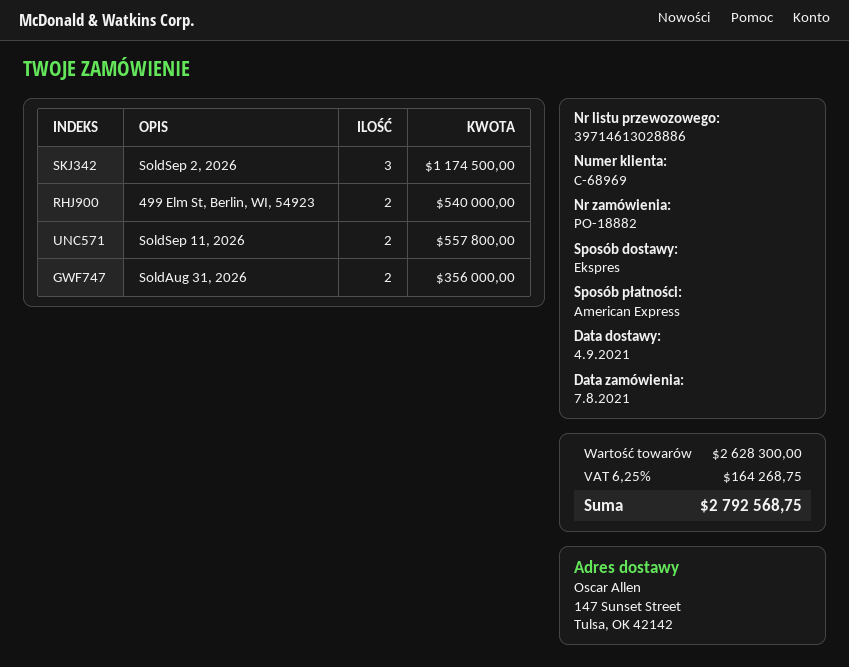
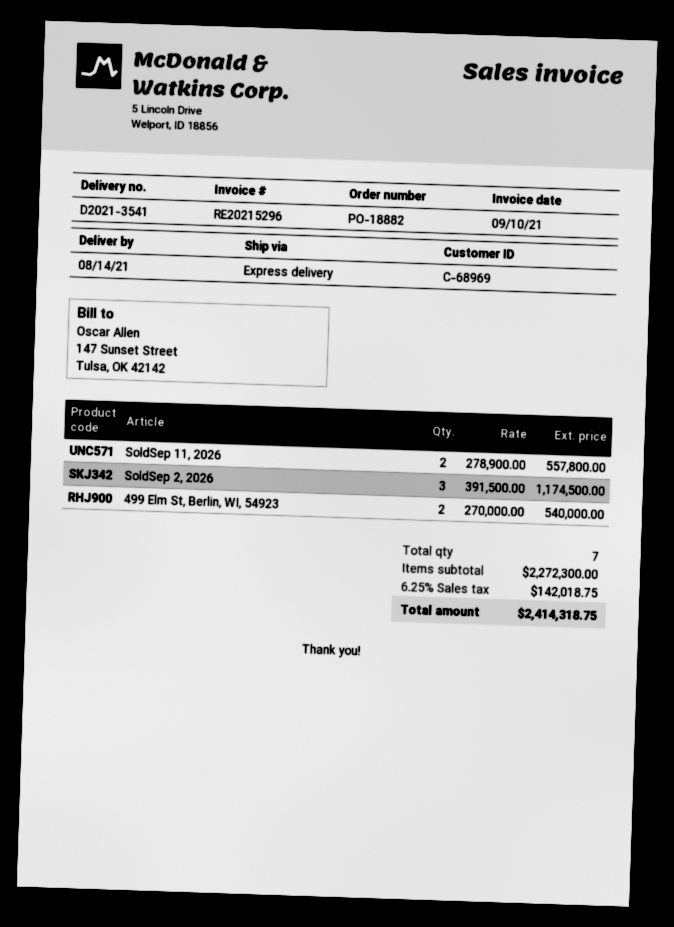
delivery date: 2021-09-04 -> 2021-08-14
SoldAug 31, 2026: 2 for 356000.00 -> none
subtotal: 2628300.00 -> 2272300.00
tax: 6.25% = 164268.75 -> 6.25% = 142018.75
total: 2792568.75 -> 2414318.75

